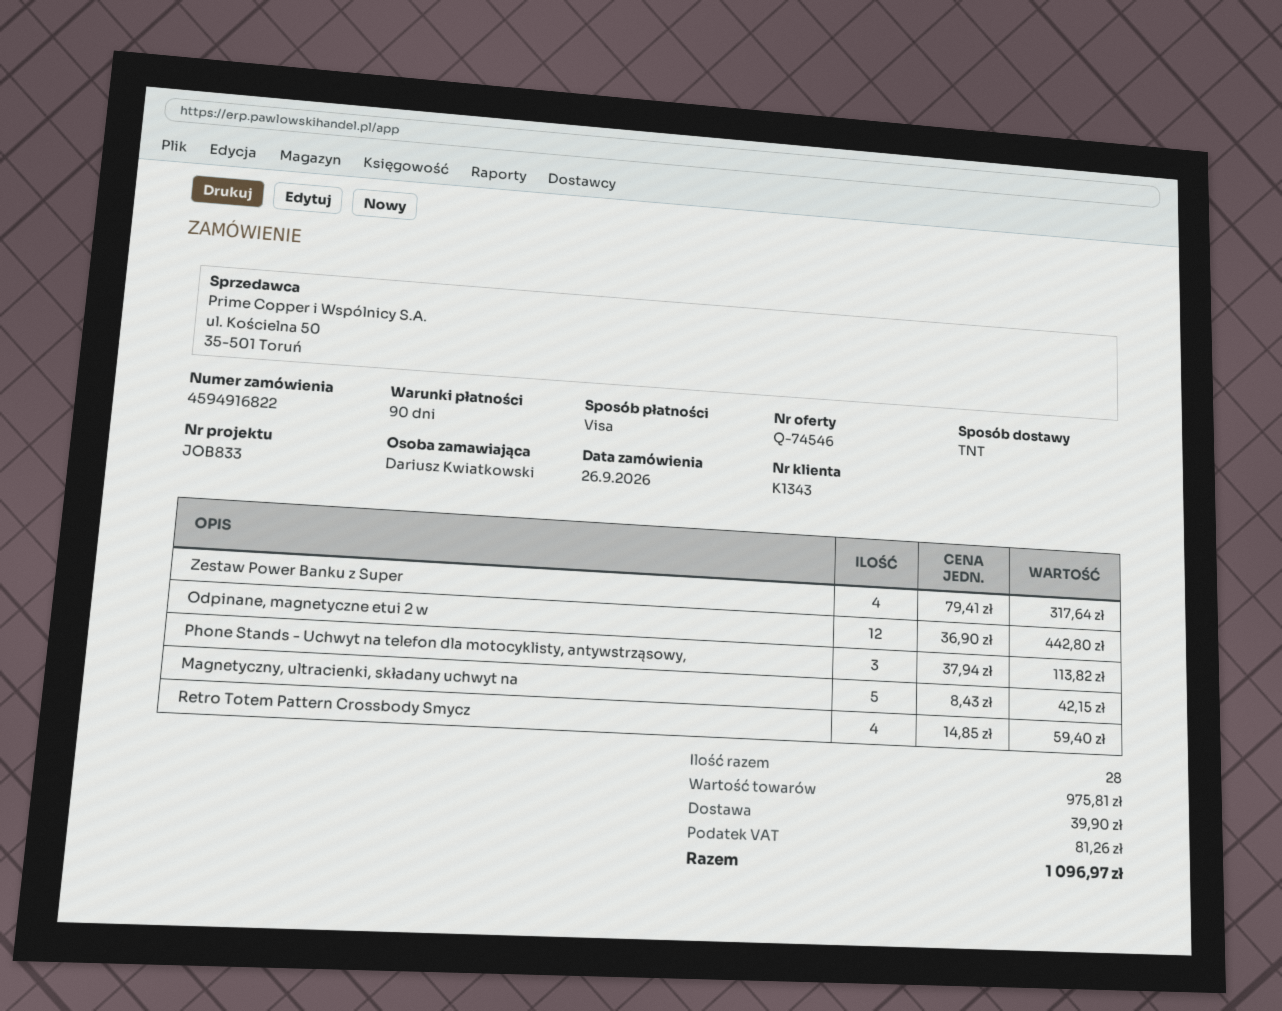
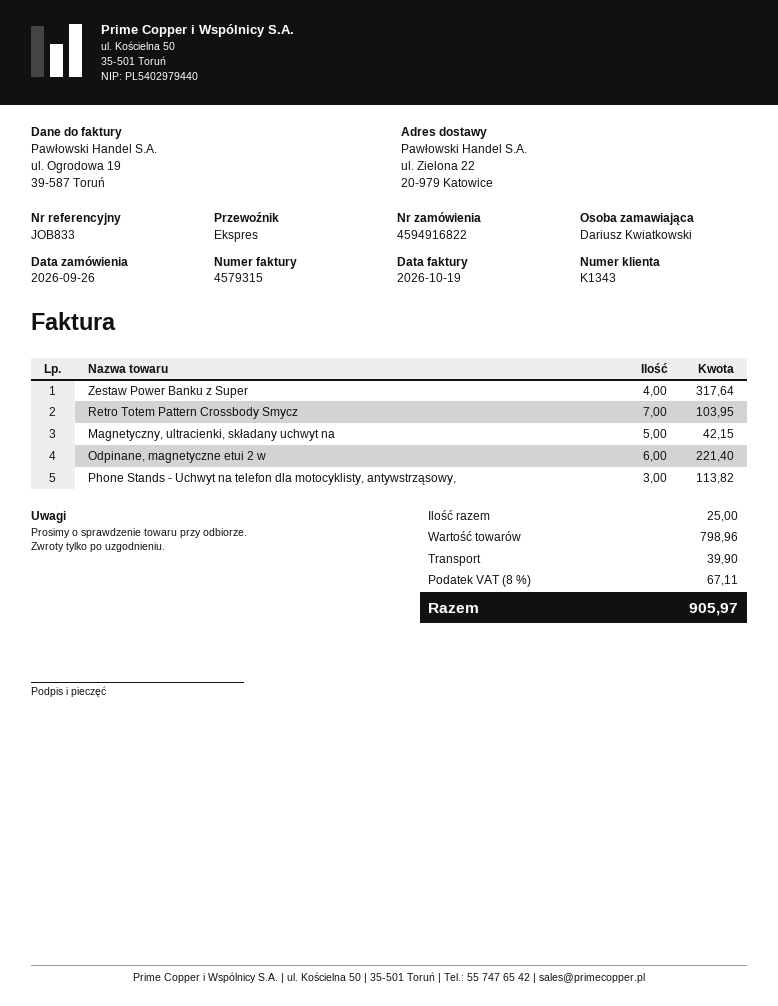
shipping method: TNT -> express
Odpinane, magnetyczne etui 2 w: 12 for 442.80 -> 6 for 221.40
Retro Totem Pattern Crossbody Smycz: 4 for 59.40 -> 7 for 103.95
total quantity: 28 -> 25
subtotal: 975.81 -> 798.96
tax: 81.26 -> 67.11
total: 1096.97 -> 905.97

